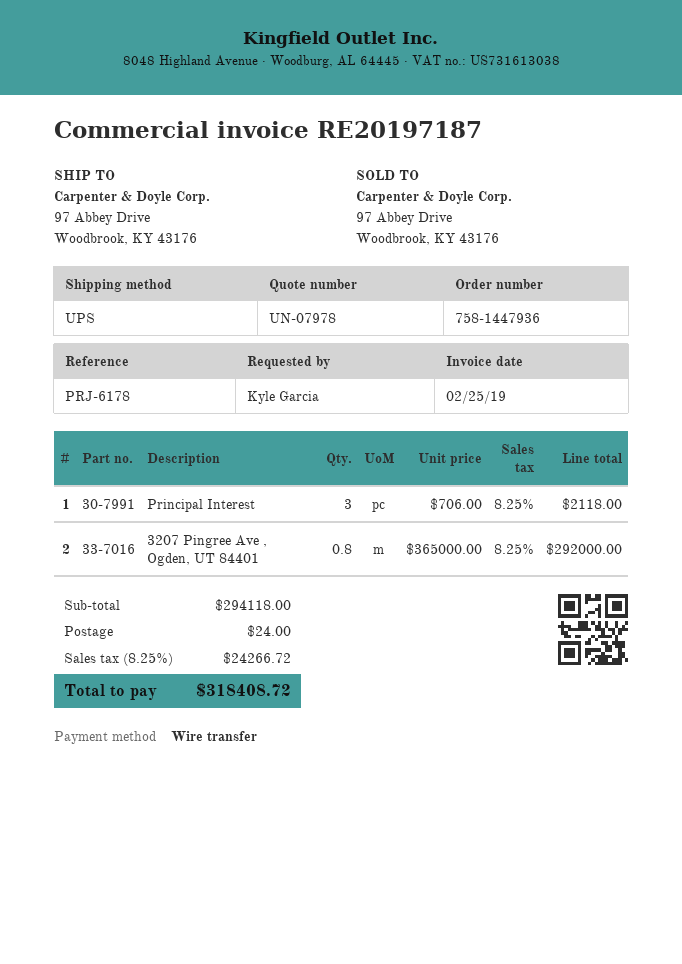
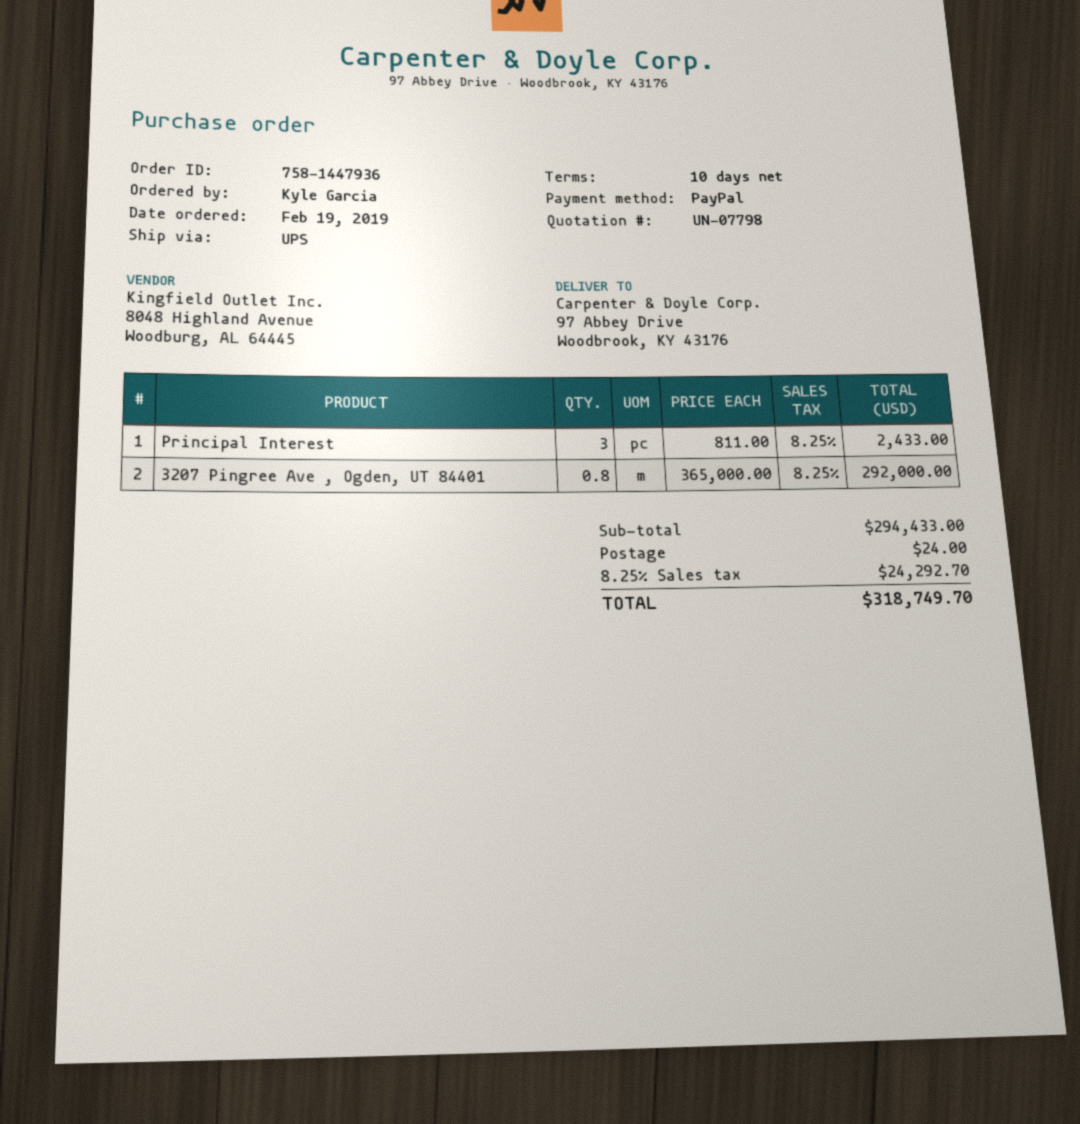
quote number: UN-07978 -> UN-07798
payment method: bank transfer -> PayPal
Principal Interest: 3 x 706.00 = 2118.00 -> 3 x 811.00 = 2433.00
subtotal: 294118.00 -> 294433.00
tax: 8.25% = 24266.72 -> 8.25% = 24292.70
total: 318408.72 -> 318749.70

